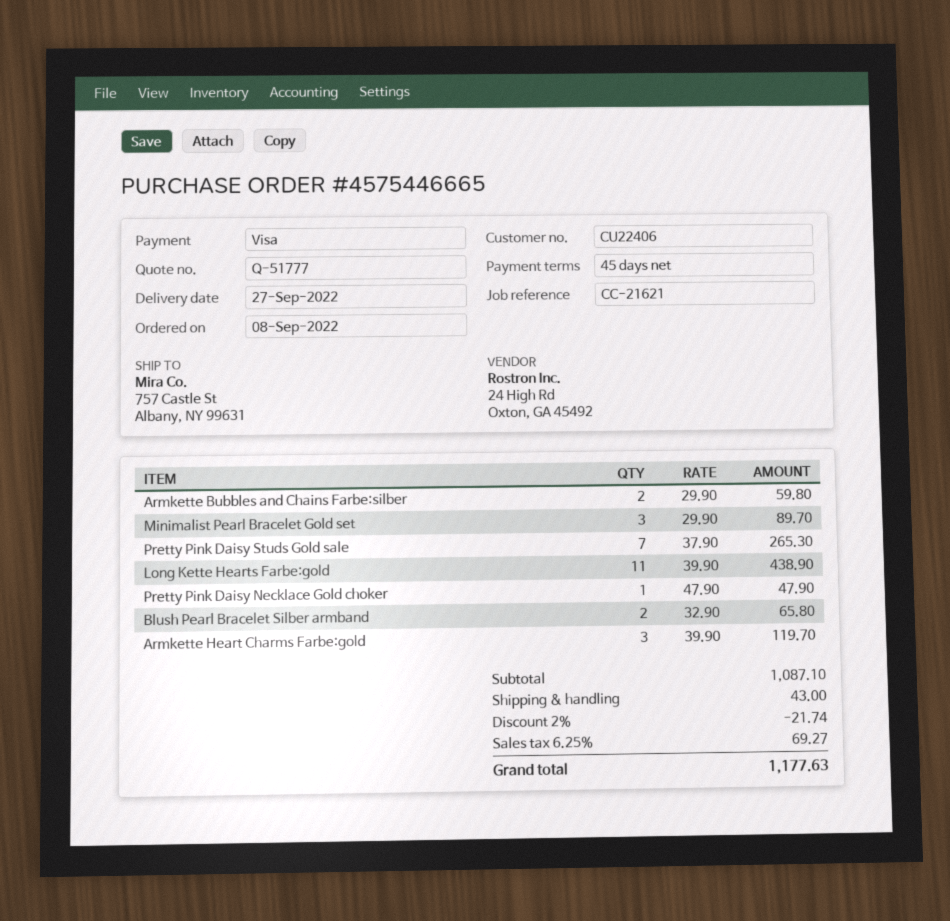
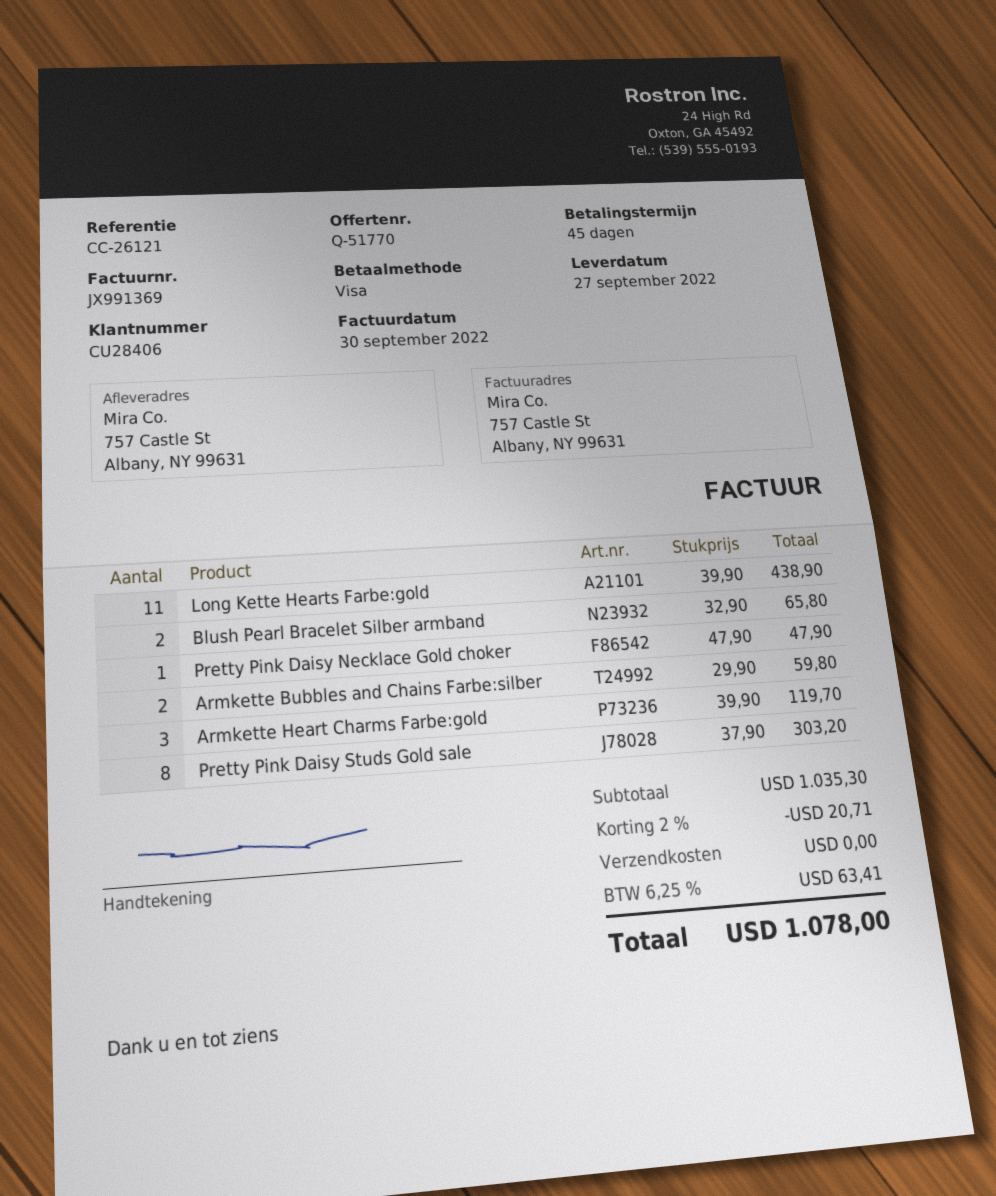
quote number: Q-51777 -> Q-51770
customer number: CU22406 -> CU28406
reference: CC-21621 -> CC-26121
Minimalist Pearl Bracelet Gold set: 3 x 29.90 = 89.70 -> none
Pretty Pink Daisy Studs Gold sale: 7 x 37.90 = 265.30 -> 8 x 37.90 = 303.20
subtotal: 1087.10 -> 1035.30
discount: 2% = 21.74 -> 2% = 20.71
shipping: 43.00 -> 0.00
tax: 6.25% = 69.27 -> 6.25% = 63.41
total: 1177.63 -> 1078.00

